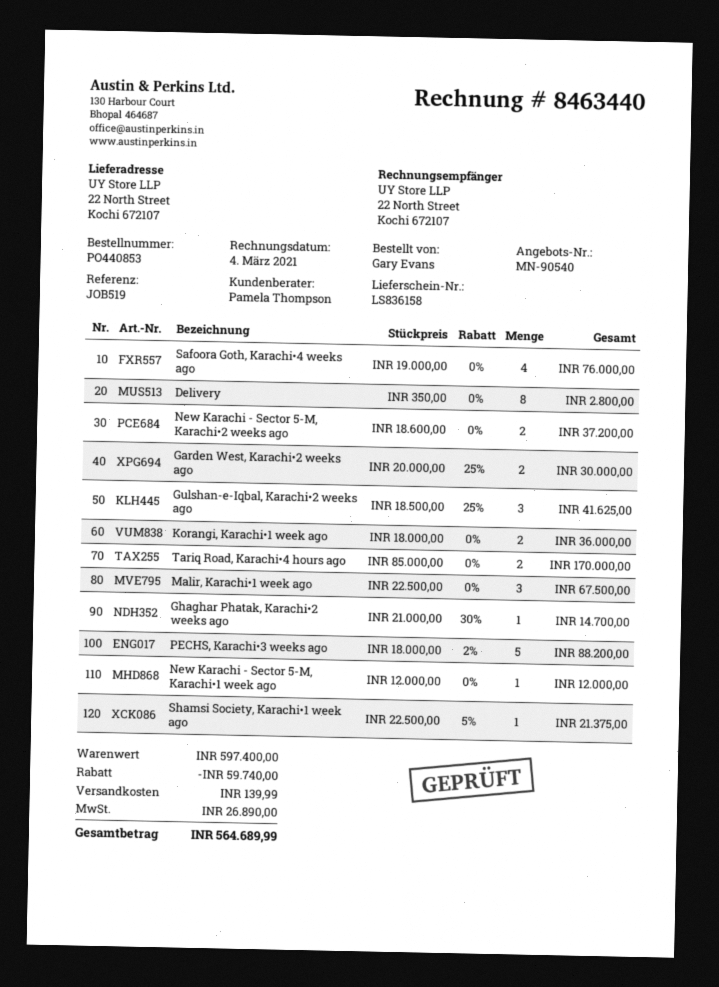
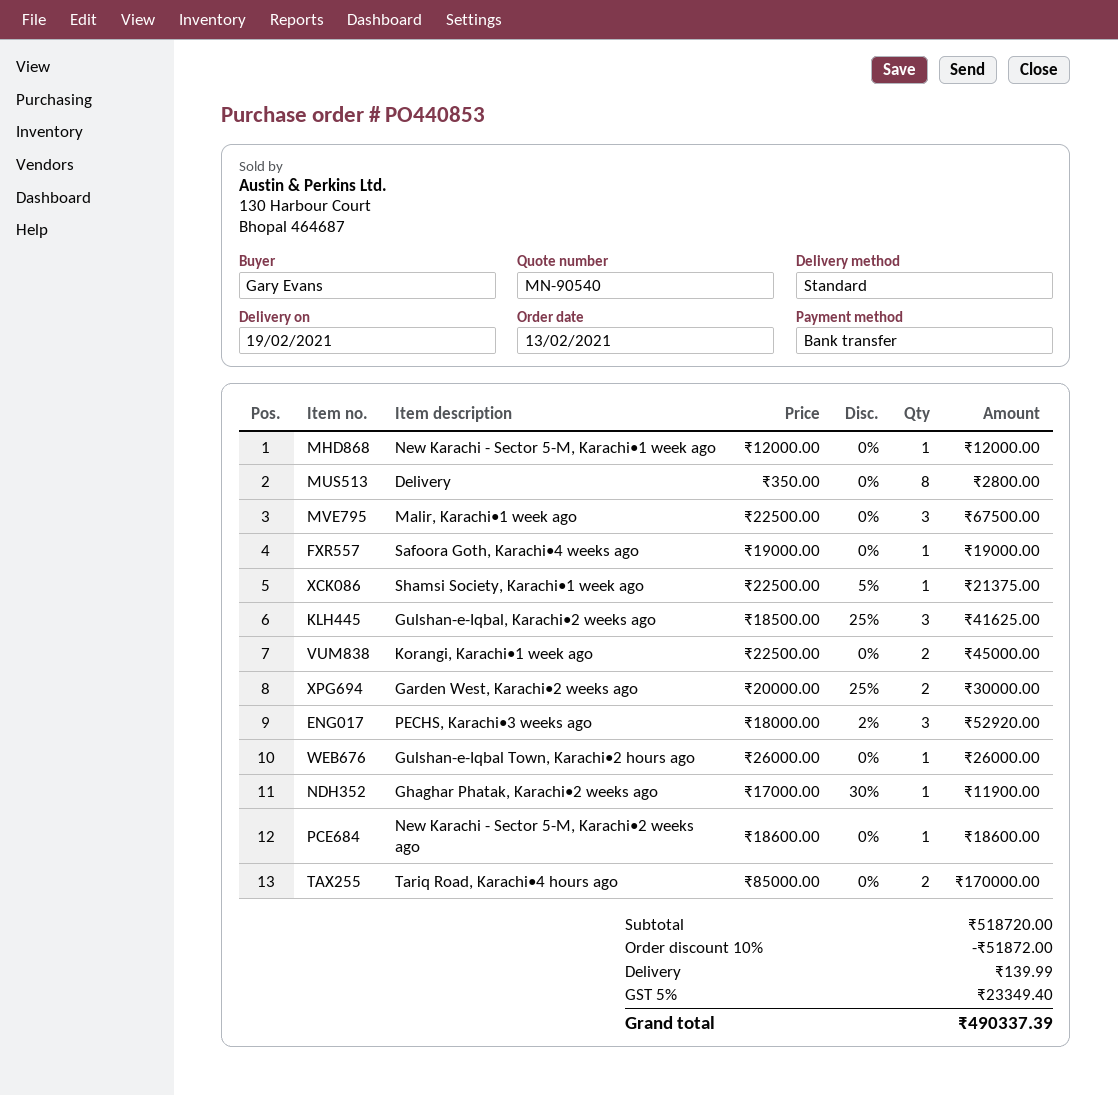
Safoora Goth, Karachi•4 weeks ago: 4 x 19000.00 = 76000.00 -> 1 x 19000.00 = 19000.00
New Karachi - Sector 5-M, Karachi•2 weeks ago: 2 x 18600.00 = 37200.00 -> 1 x 18600.00 = 18600.00
Korangi, Karachi•1 week ago: 2 x 18000.00 = 36000.00 -> 2 x 22500.00 = 45000.00
Ghaghar Phatak, Karachi•2 weeks ago: 1 x 21000.00 - 30% = 14700.00 -> 1 x 17000.00 - 30% = 11900.00
PECHS, Karachi•3 weeks ago: 5 x 18000.00 - 2% = 88200.00 -> 3 x 18000.00 - 2% = 52920.00
Gulshan-e-Iqbal Town, Karachi•2 hours ago: none -> 1 x 26000.00 = 26000.00
subtotal: 597400.00 -> 518720.00
discount: 59740.00 -> 51872.00
tax: 26890.00 -> 23349.40
total: 564689.99 -> 490337.39

